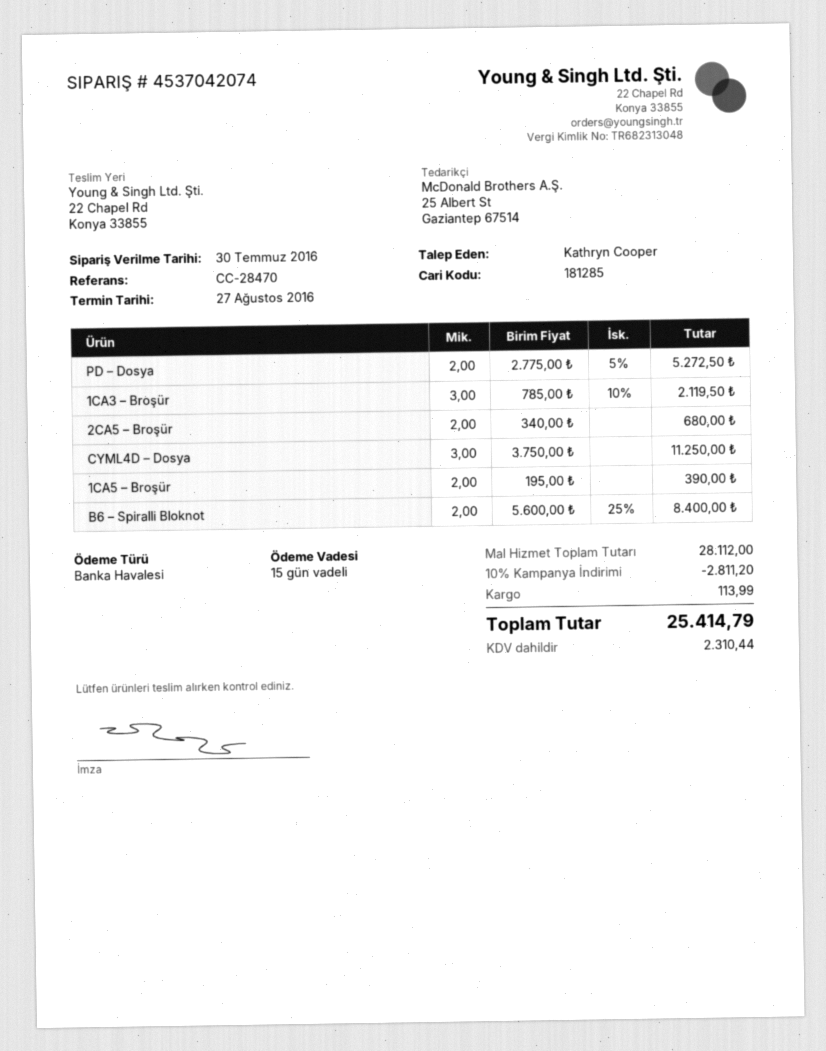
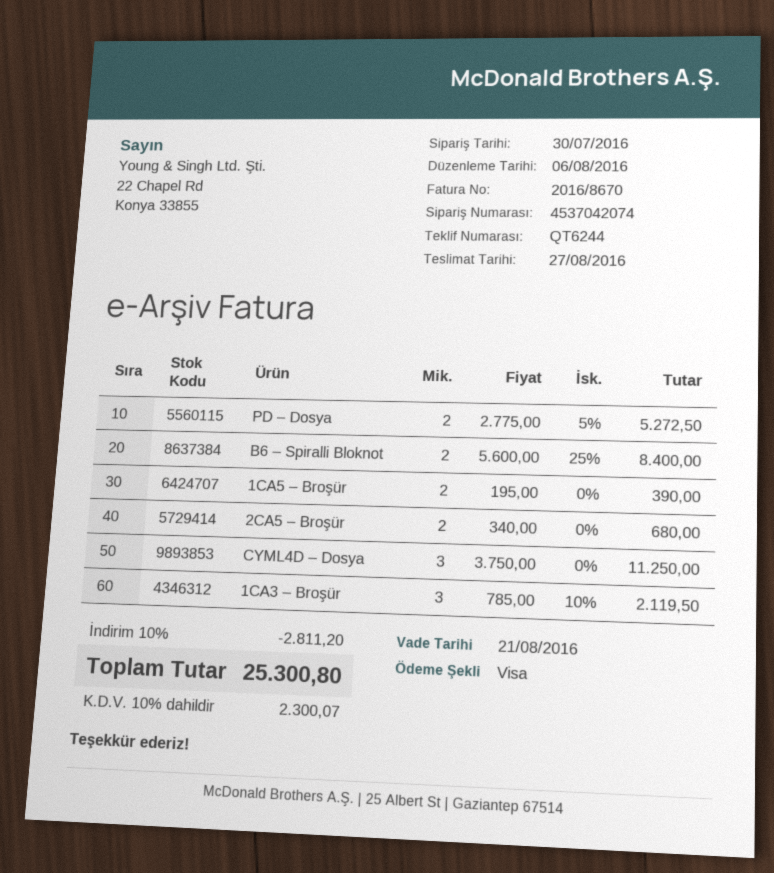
payment method: bank transfer -> Visa
shipping: 113.99 -> none
tax: 2310.44 -> 2300.07
total: 25414.79 -> 25300.80

